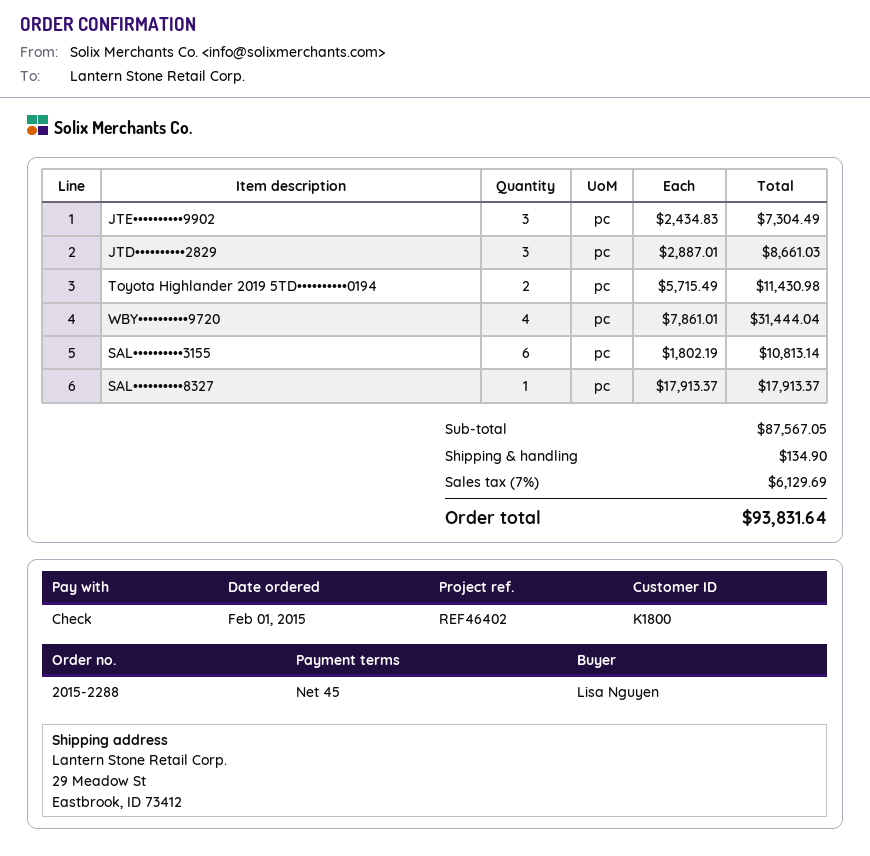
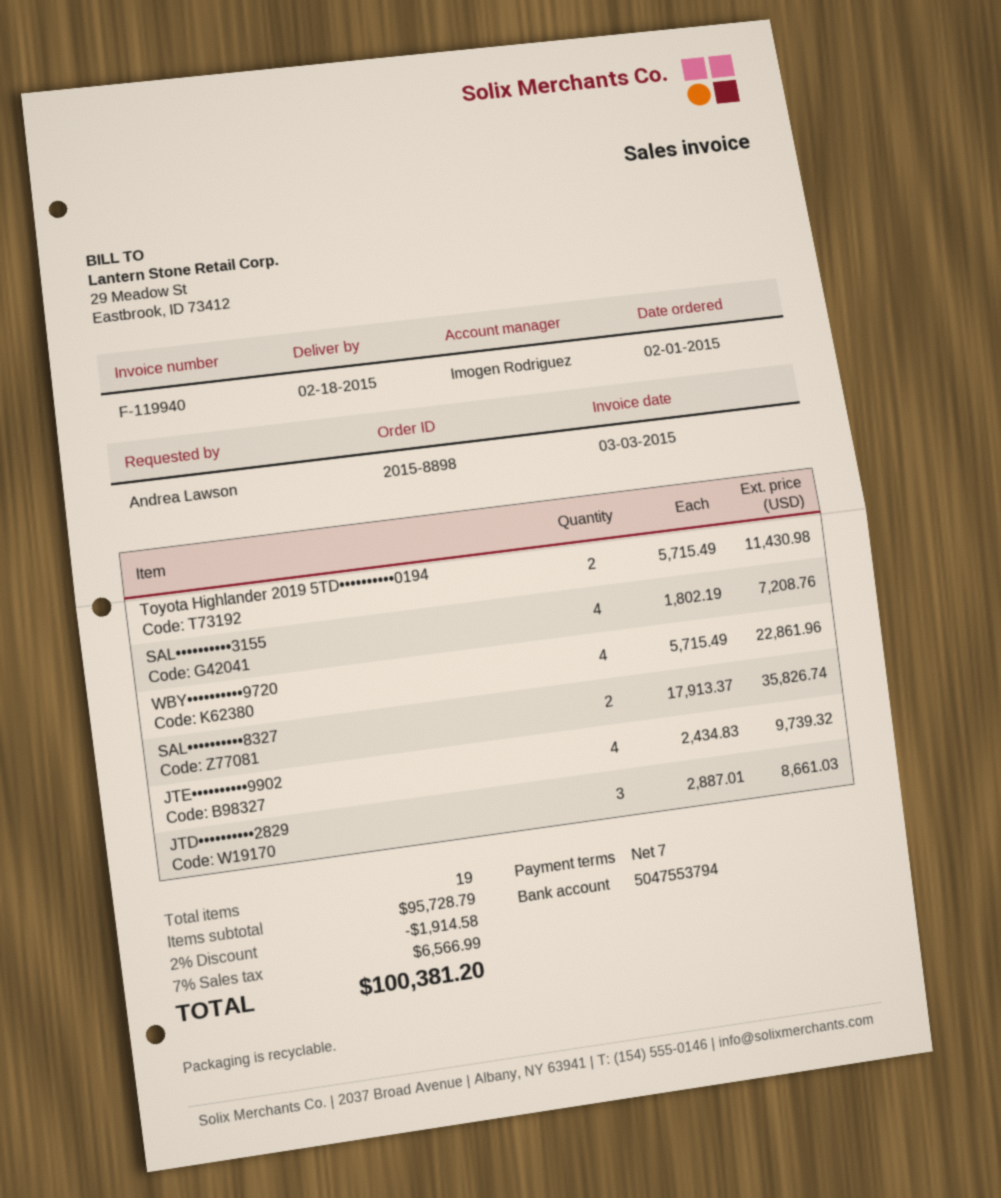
order number: 2015-2288 -> 2015-8898
payment terms: 45 days -> 7 days
ordered by: Lisa Nguyen -> Andrea Lawson
JTE••••••••••9902: 3 x 2434.83 = 7304.49 -> 4 x 2434.83 = 9739.32
WBY••••••••••9720: 4 x 7861.01 = 31444.04 -> 4 x 5715.49 = 22861.96
SAL••••••••••3155: 6 x 1802.19 = 10813.14 -> 4 x 1802.19 = 7208.76
SAL••••••••••8327: 1 x 17913.37 = 17913.37 -> 2 x 17913.37 = 35826.74
subtotal: 87567.05 -> 95728.79
discount: none -> 2% = 1914.58
shipping: 134.90 -> none
tax: 7% = 6129.69 -> 7% = 6566.99
total: 93831.64 -> 100381.20

